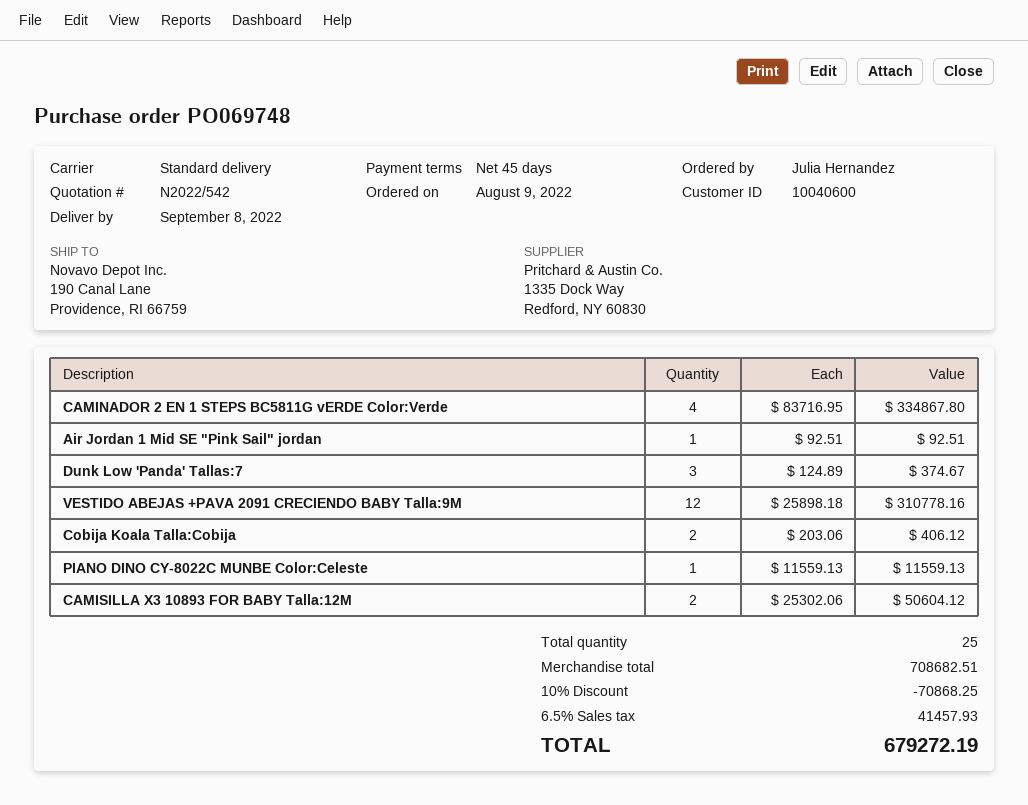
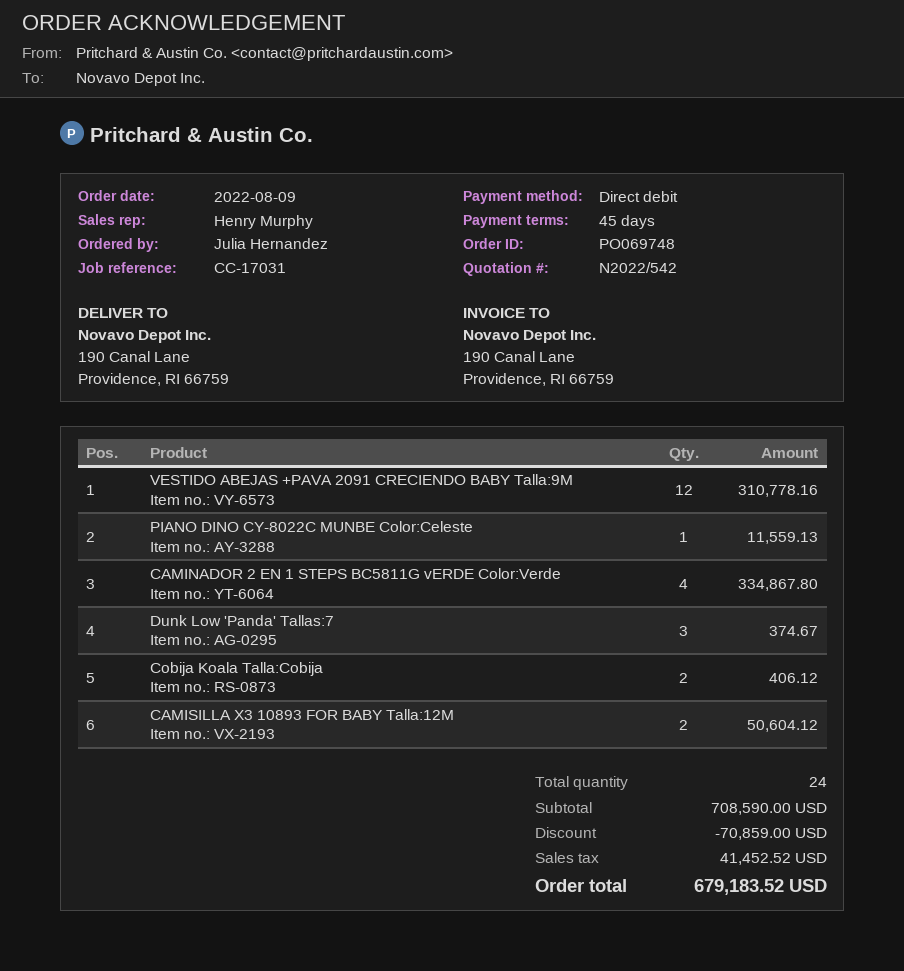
Air Jordan 1 Mid SE "Pink Sail" jordan: 1 for 92.51 -> none
total quantity: 25 -> 24
subtotal: 708682.51 -> 708590.00
discount: 70868.25 -> 70859.00
tax: 41457.93 -> 41452.52
total: 679272.19 -> 679183.52

